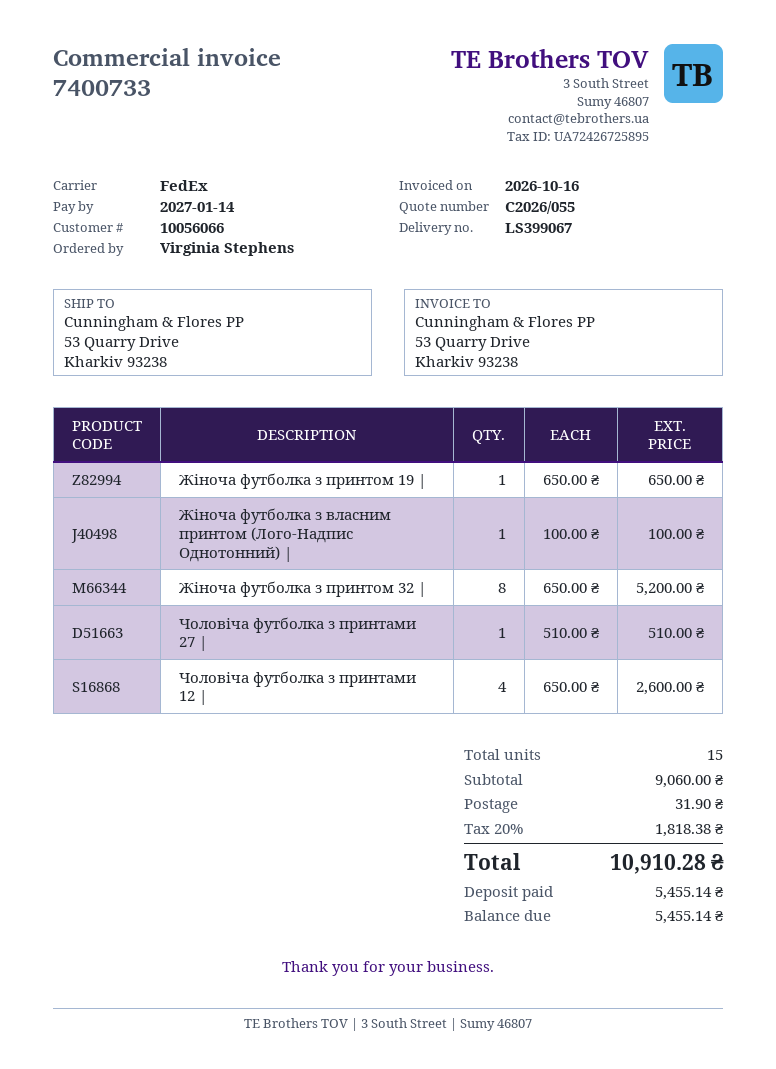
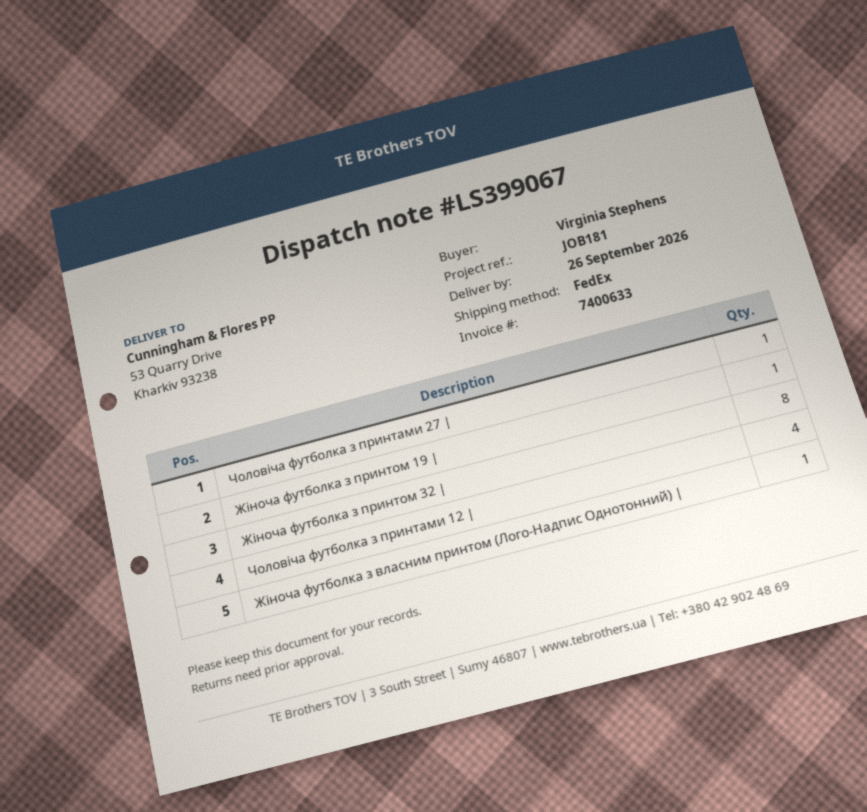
invoice number: 7400733 -> 7400633

